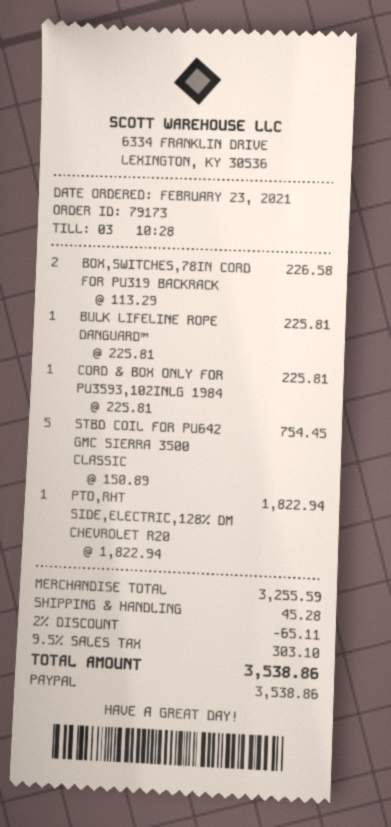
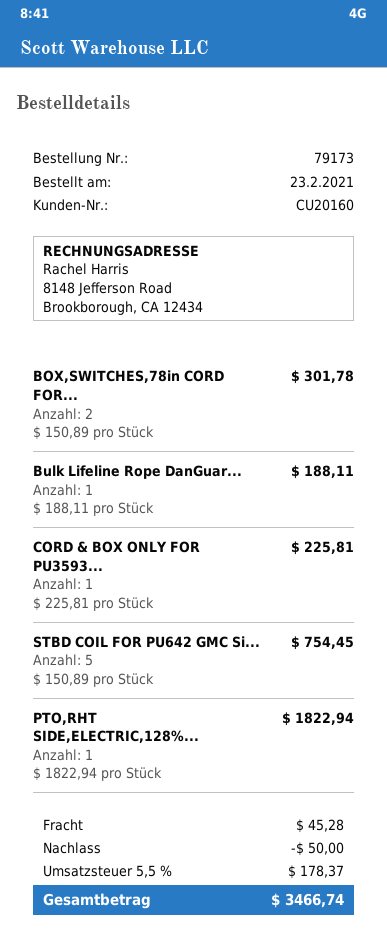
BOX,SWITCHES,78IN CORD FOR PU319 BACKRACK: 2 x 113.29 = 226.58 -> 2 x 150.89 = 301.78
BULK LIFELINE ROPE DANGUARD™: 1 x 225.81 = 225.81 -> 1 x 188.11 = 188.11
discount: 65.11 -> 50.00
tax: 9.5% = 303.10 -> 5.5% = 178.37
total: 3538.86 -> 3466.74

